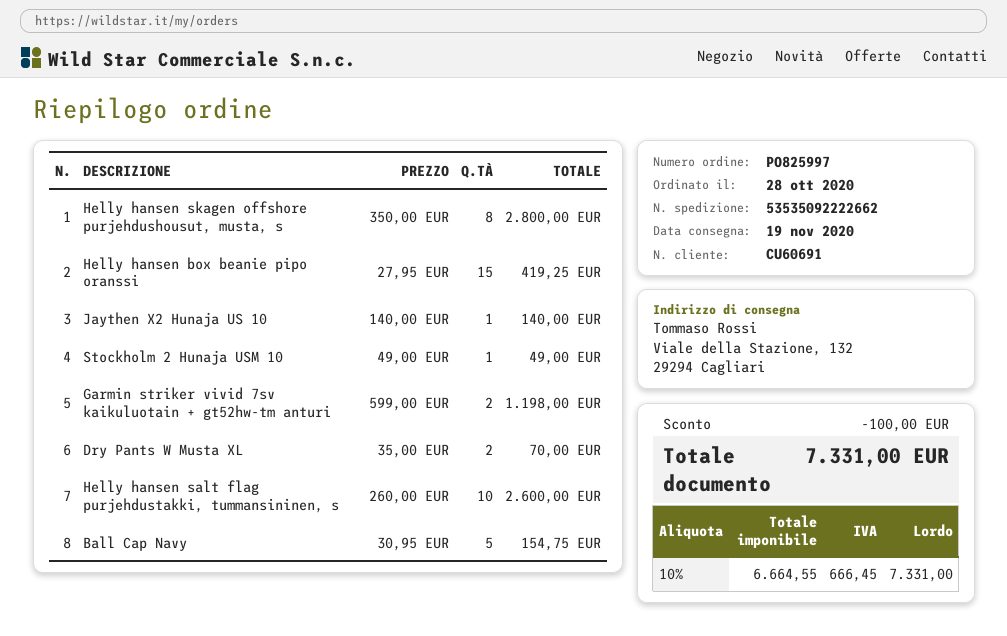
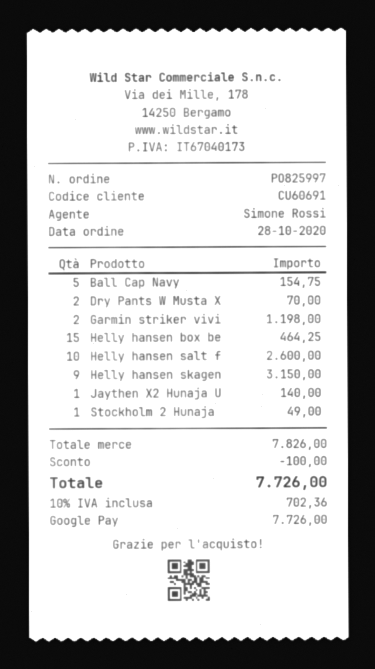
Helly hansen skagen offshore purjehdushousut, musta, s: 8 for 2800.00 -> 9 for 3150.00
Helly hansen box beanie pipo oranssi: 15 for 419.25 -> 15 for 464.25
tax: 10% = 666.45 -> 10% = 702.36
total: 7331.00 -> 7726.00

